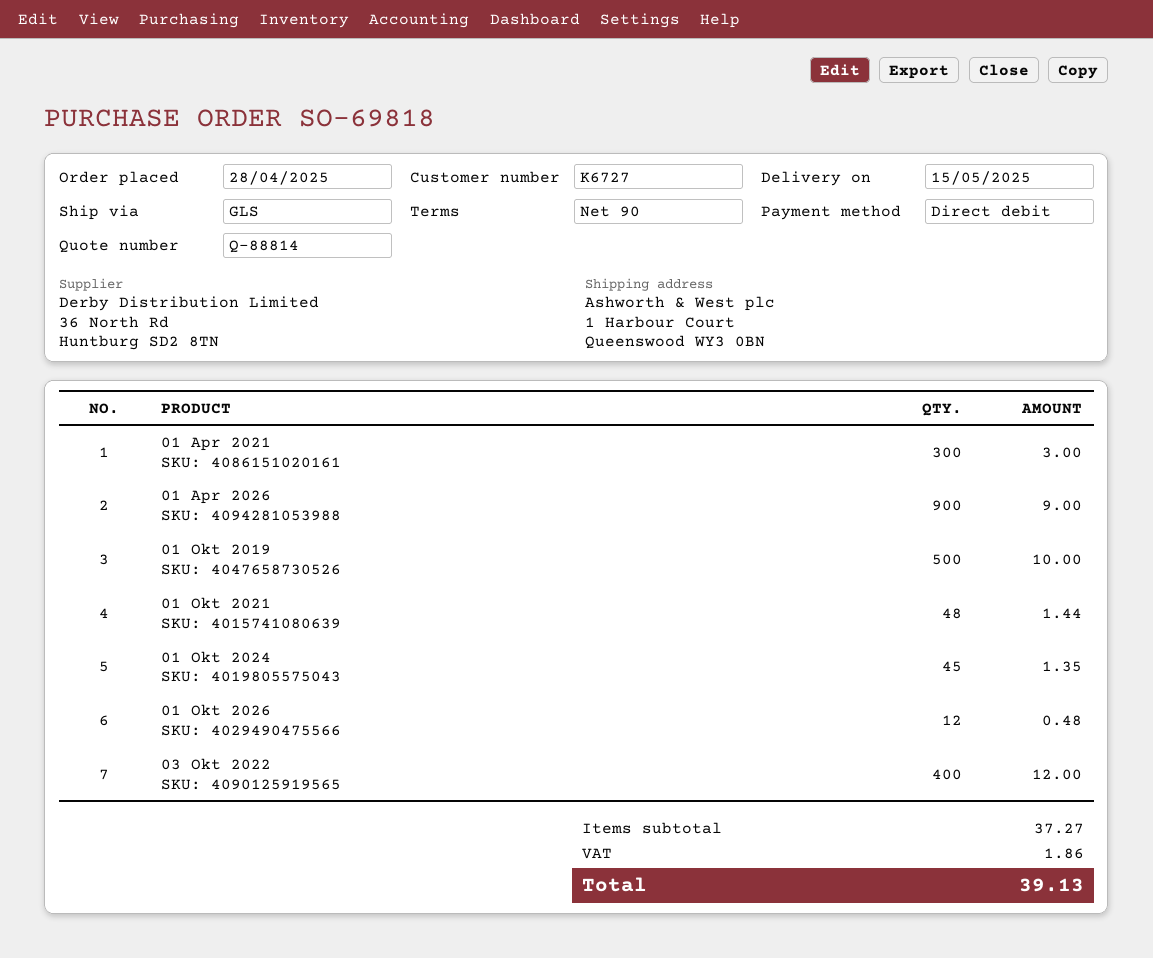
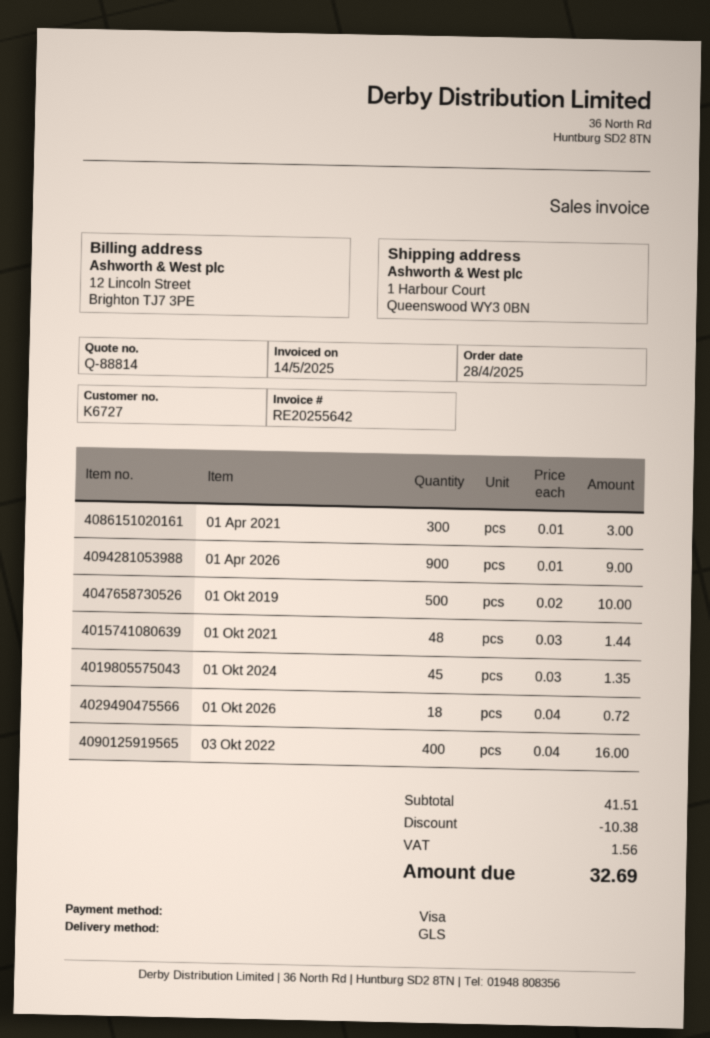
payment method: direct debit -> Visa
01 Okt 2026: 12 for 0.48 -> 18 for 0.72
03 Okt 2022: 400 for 12.00 -> 400 for 16.00
subtotal: 37.27 -> 41.51
discount: none -> 10.38
tax: 1.86 -> 1.56
total: 39.13 -> 32.69

